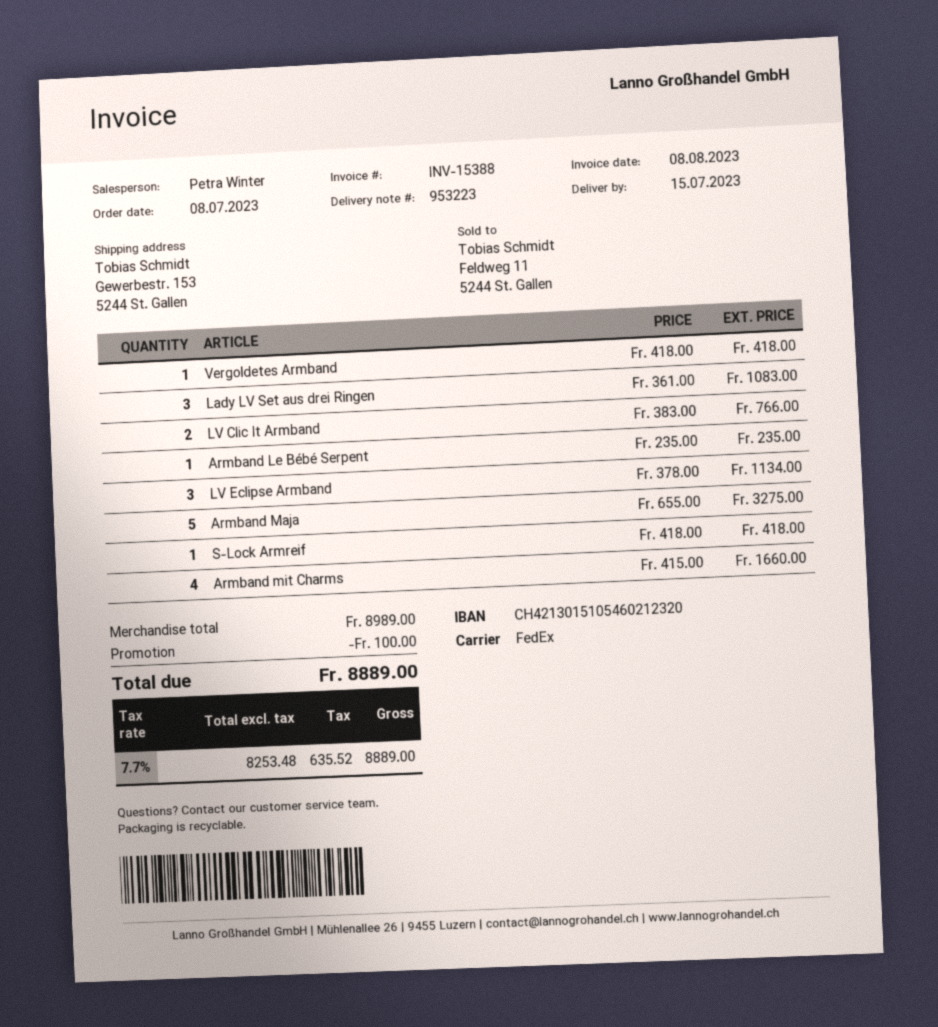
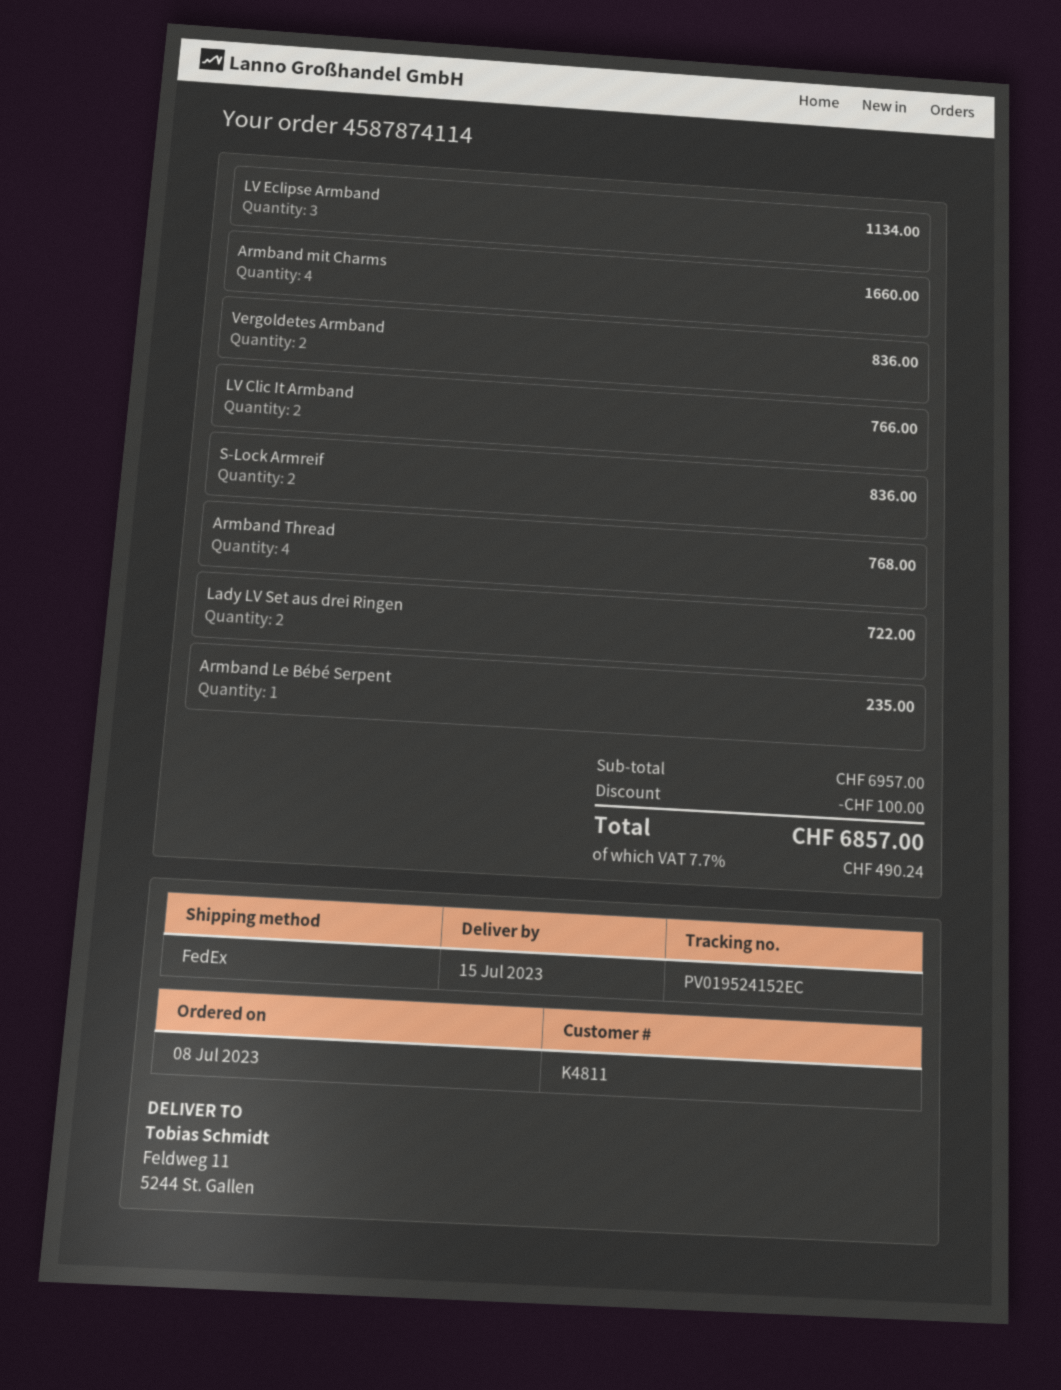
ship to: Gewerbestr. 153, 5244 St. Gallen -> Feldweg 11, 5244 St. Gallen
Vergoldetes Armband: 1 for 418.00 -> 2 for 836.00
Lady LV Set aus drei Ringen: 3 for 1083.00 -> 2 for 722.00
Armband Maja: 5 for 3275.00 -> none
S-Lock Armreif: 1 for 418.00 -> 2 for 836.00
Armband Thread: none -> 4 for 768.00
subtotal: 8989.00 -> 6957.00
tax: 7.7% = 635.52 -> 7.7% = 490.24
total: 8889.00 -> 6857.00

